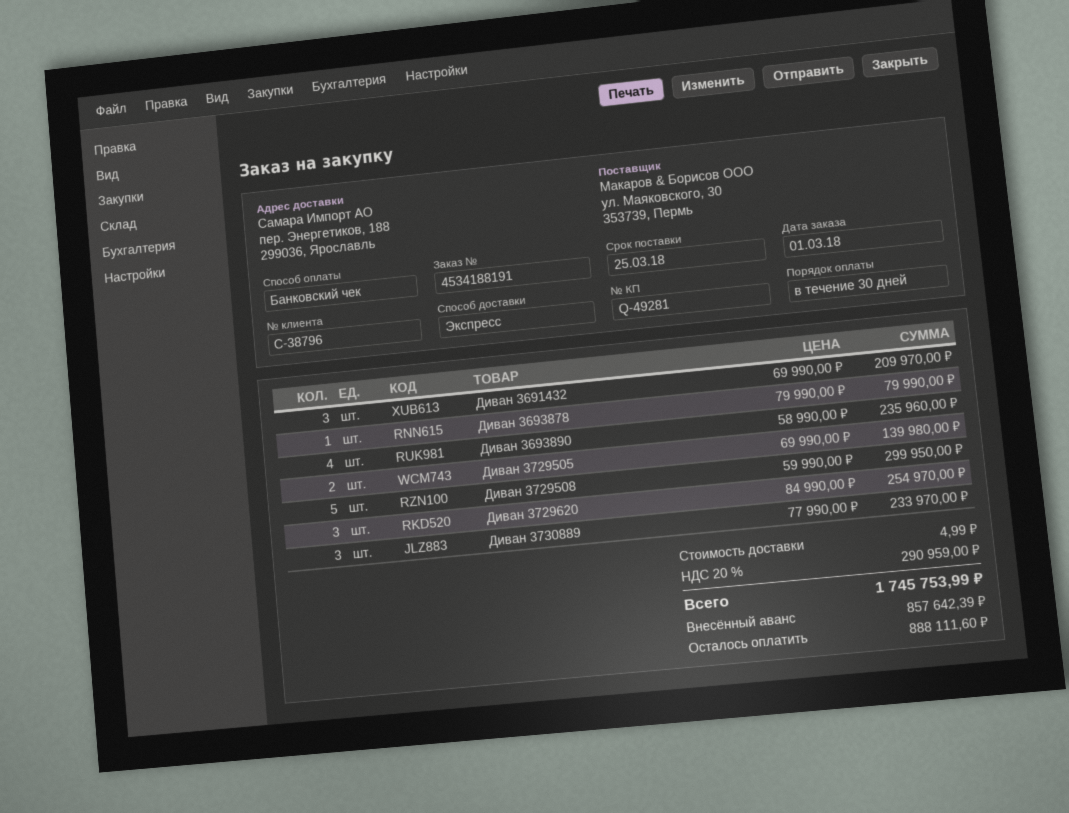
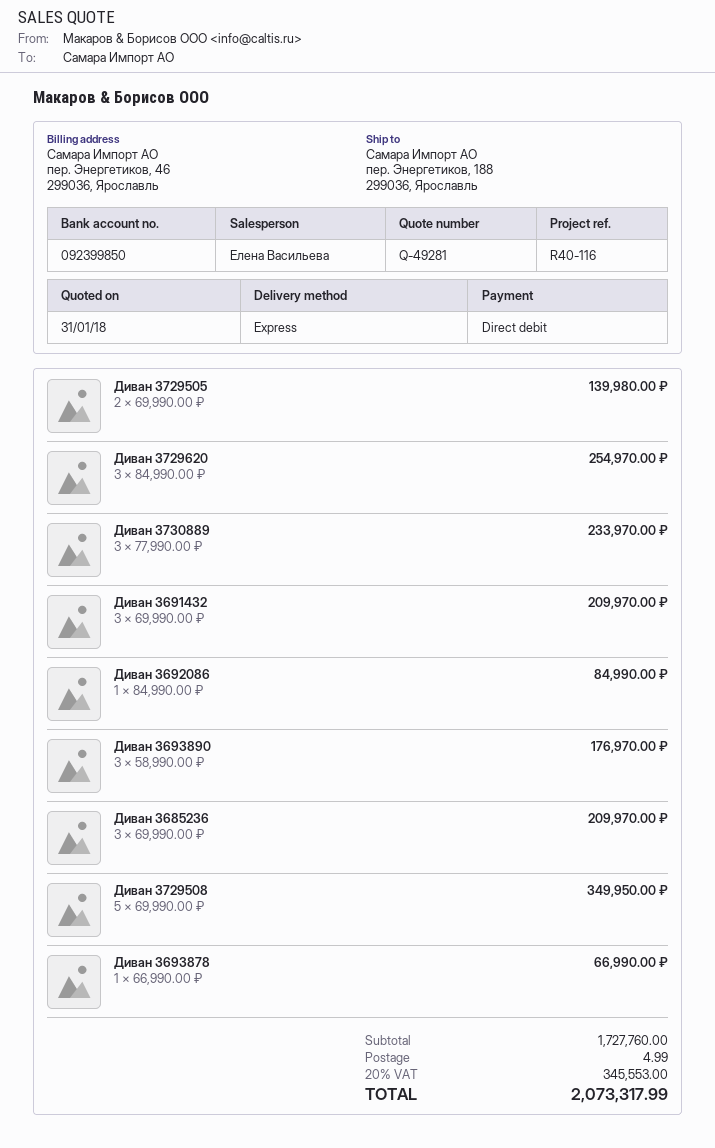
payment method: cheque -> direct debit
Диван 3693878: 1 x 79990.00 = 79990.00 -> 1 x 66990.00 = 66990.00
Диван 3693890: 4 x 58990.00 = 235960.00 -> 3 x 58990.00 = 176970.00
Диван 3729508: 5 x 59990.00 = 299950.00 -> 5 x 69990.00 = 349950.00
Диван 3692086: none -> 1 x 84990.00 = 84990.00
Диван 3685236: none -> 3 x 69990.00 = 209970.00
tax: 20% = 290959.00 -> 20% = 345553.00
total: 1745753.99 -> 2073317.99

